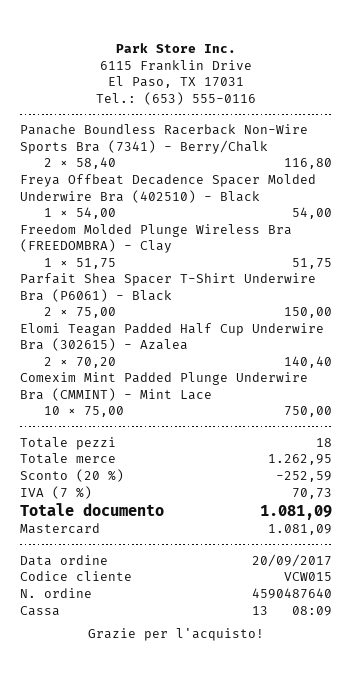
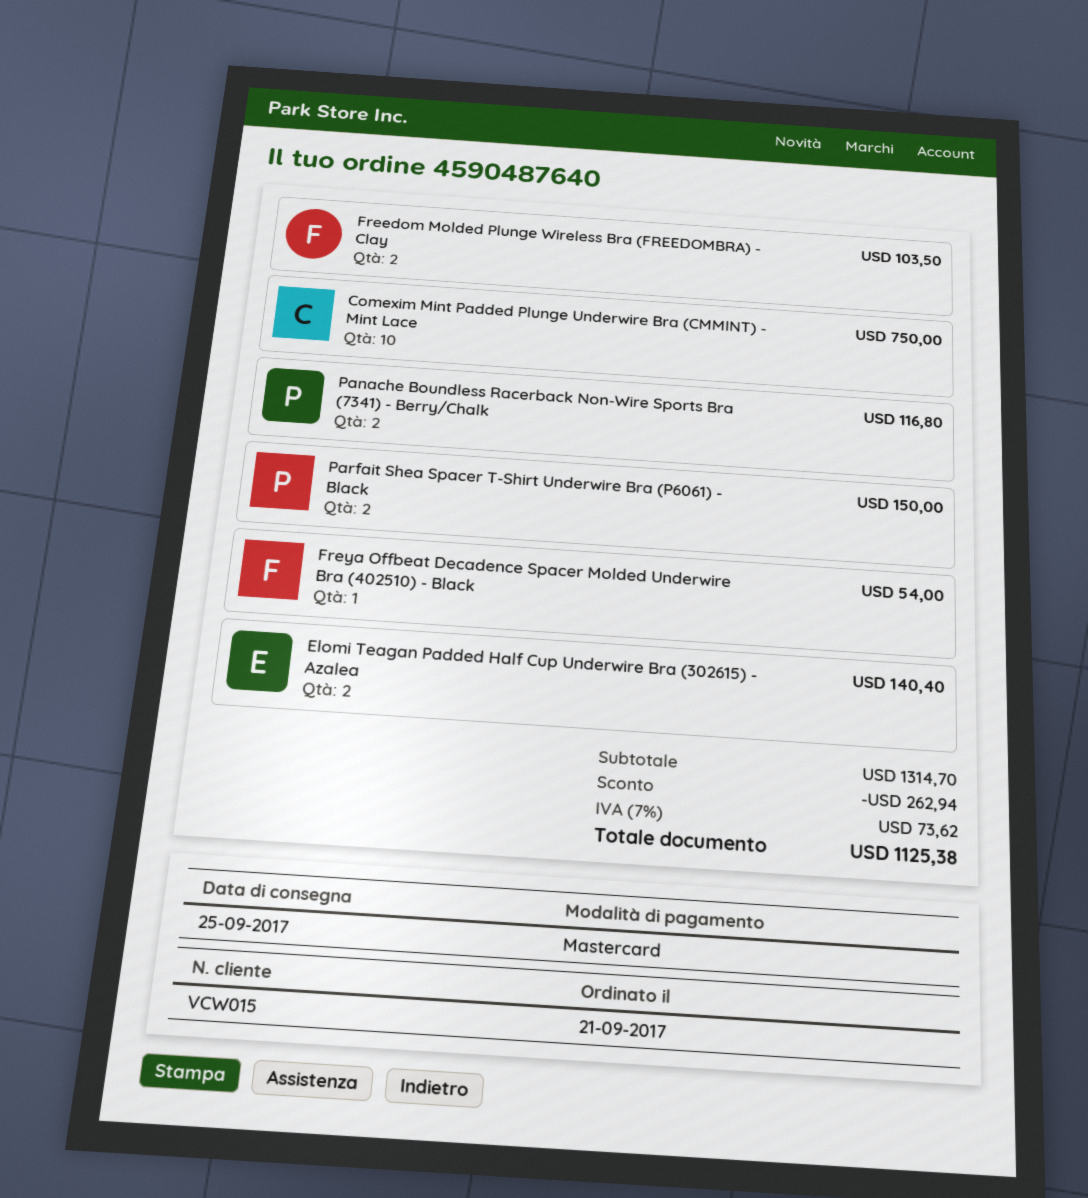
order date: 2017-09-20 -> 2017-09-21
Freedom Molded Plunge Wireless Bra (FREEDOMBRA) - Clay: 1 for 51.75 -> 2 for 103.50
subtotal: 1262.95 -> 1314.70
discount: 252.59 -> 262.94
tax: 7% = 70.73 -> 7% = 73.62
total: 1081.09 -> 1125.38

